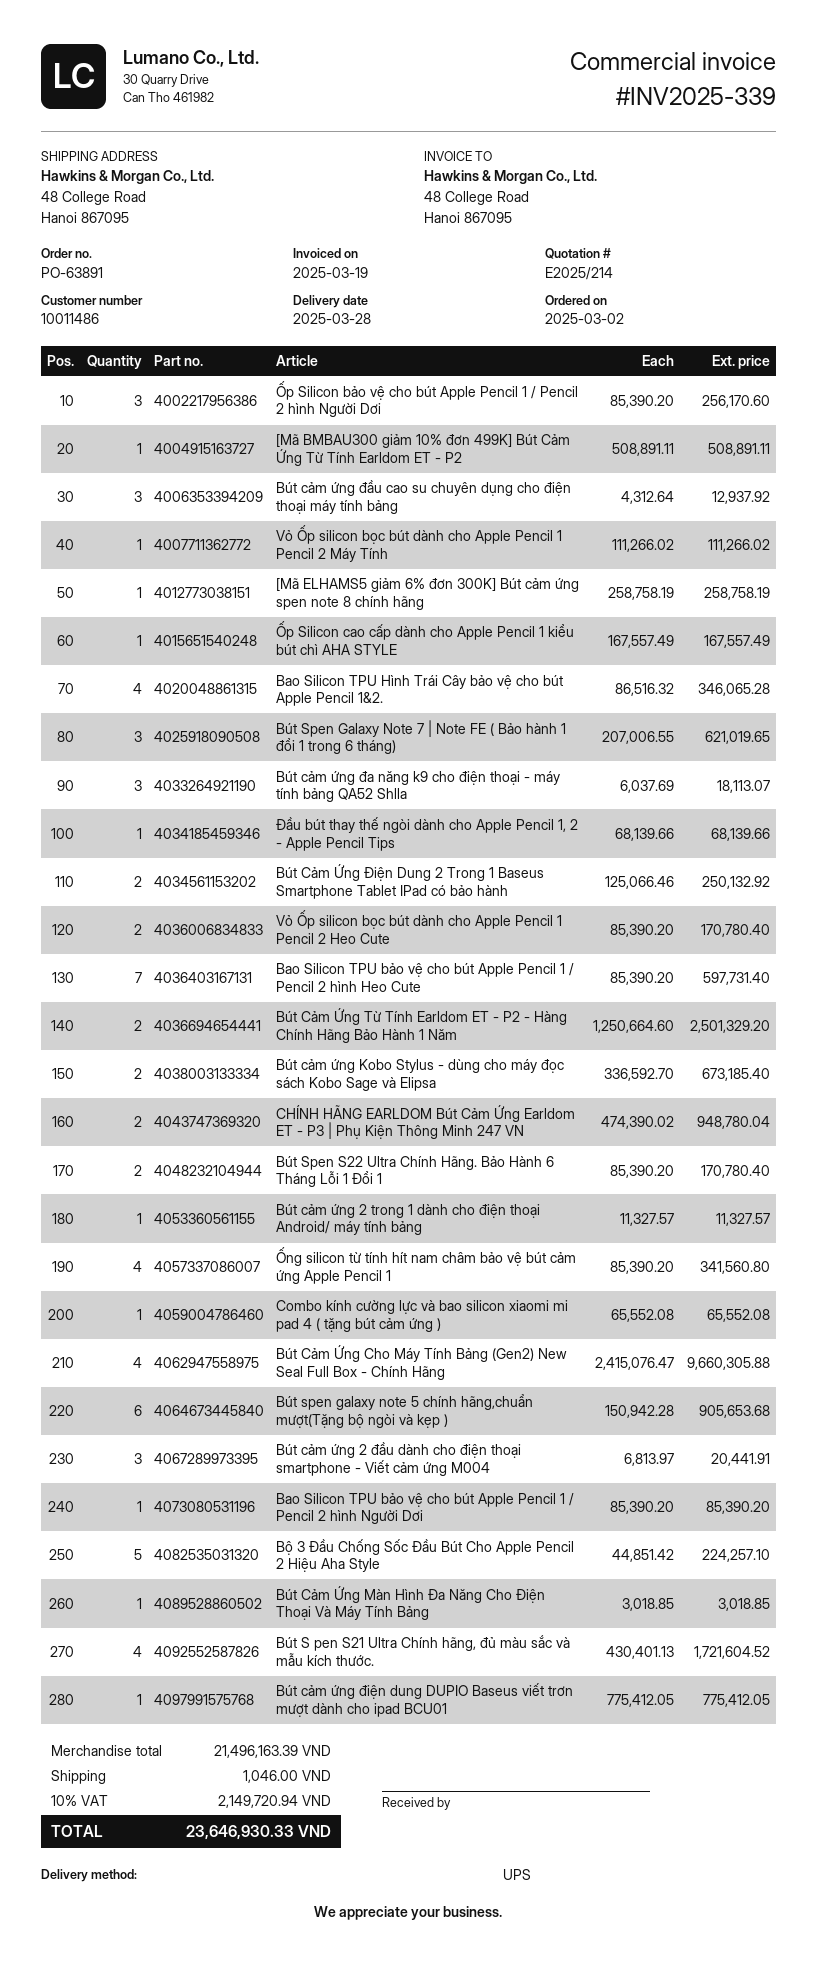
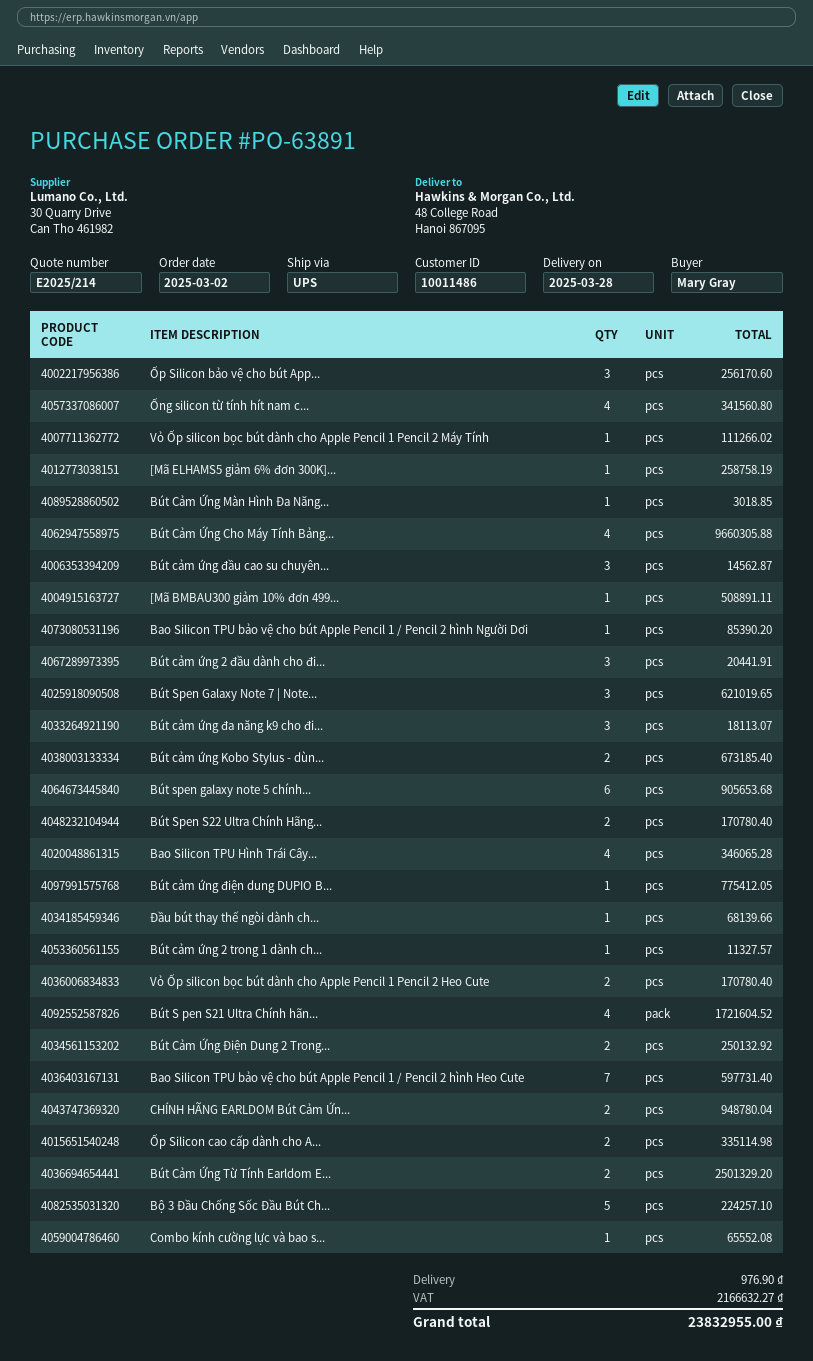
Bút cảm ứng đầu cao su chuyên dụng cho điện thoại máy tính bảng: 3 for 12937.92 -> 3 for 14562.87
Ốp Silicon cao cấp dành cho Apple Pencil 1 kiểu bút chì AHA STYLE: 1 for 167557.49 -> 2 for 335114.98
shipping: 1046.00 -> 976.90
tax: 2149720.94 -> 2166632.27
total: 23646930.33 -> 23832955.00

